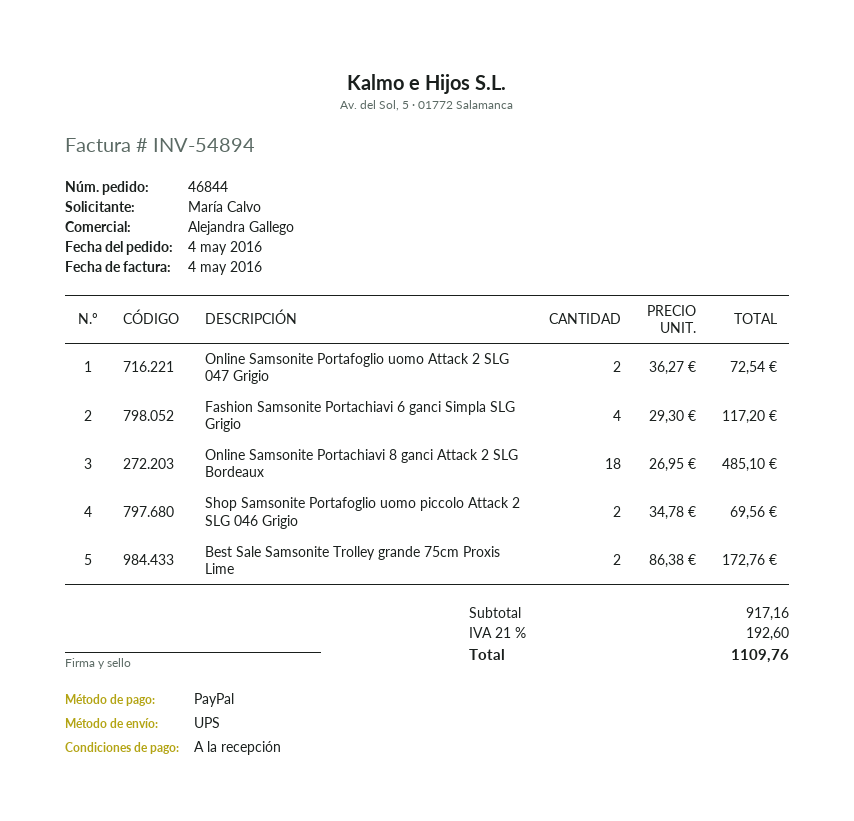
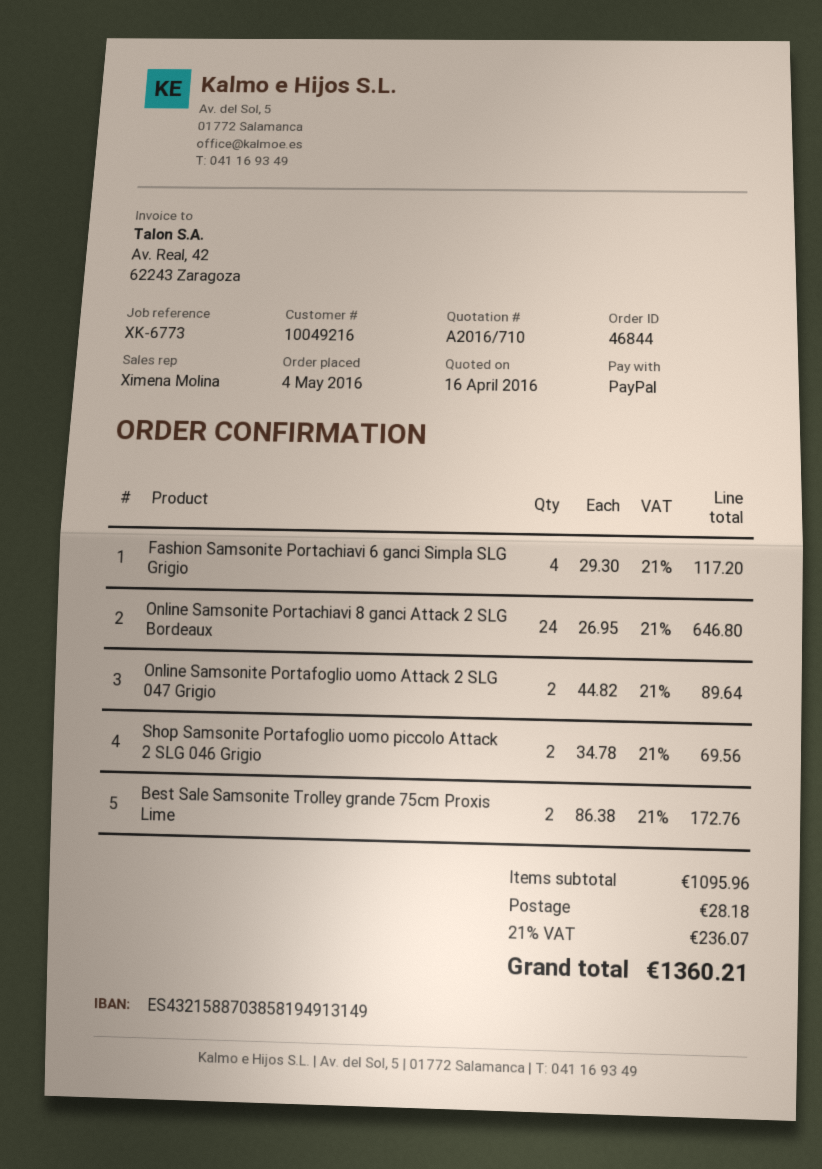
sales rep: Alejandra Gallego -> Ximena Molina
Online Samsonite Portafoglio uomo Attack 2 SLG 047 Grigio: 2 x 36.27 = 72.54 -> 2 x 44.82 = 89.64
Online Samsonite Portachiavi 8 ganci Attack 2 SLG Bordeaux: 18 x 26.95 = 485.10 -> 24 x 26.95 = 646.80
subtotal: 917.16 -> 1095.96
shipping: none -> 28.18
tax: 21% = 192.60 -> 21% = 236.07
total: 1109.76 -> 1360.21

